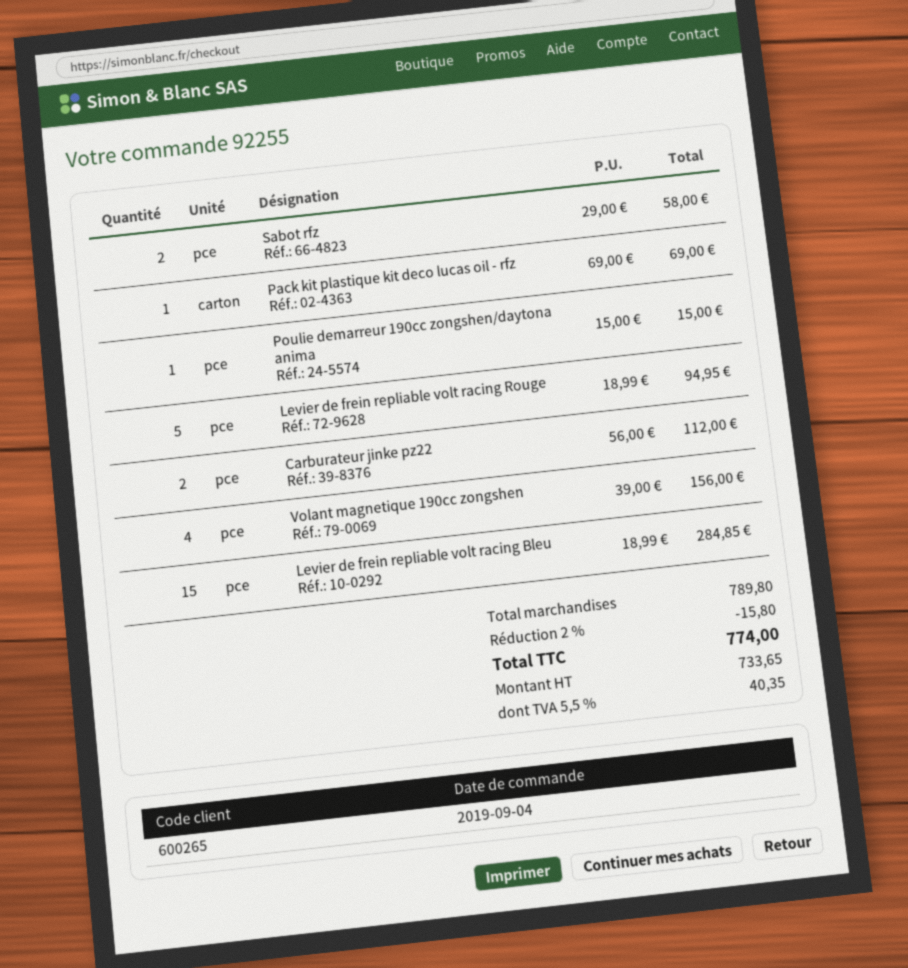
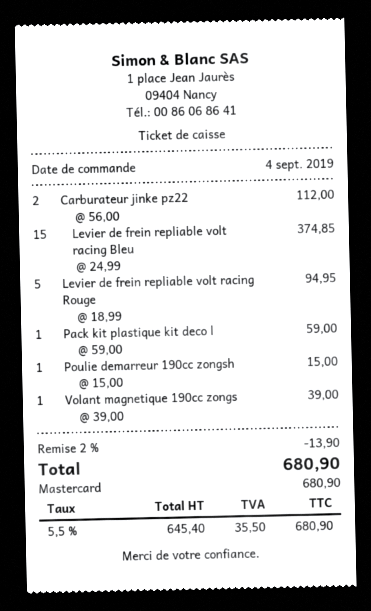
Sabot rfz: 2 x 29.00 = 58.00 -> none
Pack kit plastique kit deco lucas oil - rfz: 1 x 69.00 = 69.00 -> 1 x 59.00 = 59.00
Volant magnetique 190cc zongshen: 4 x 39.00 = 156.00 -> 1 x 39.00 = 39.00
Levier de frein repliable volt racing Bleu: 15 x 18.99 = 284.85 -> 15 x 24.99 = 374.85
discount: 2% = 15.80 -> 2% = 13.90
net: 733.65 -> 645.40
tax: 5.5% = 40.35 -> 5.5% = 35.50
total: 774.00 -> 680.90

